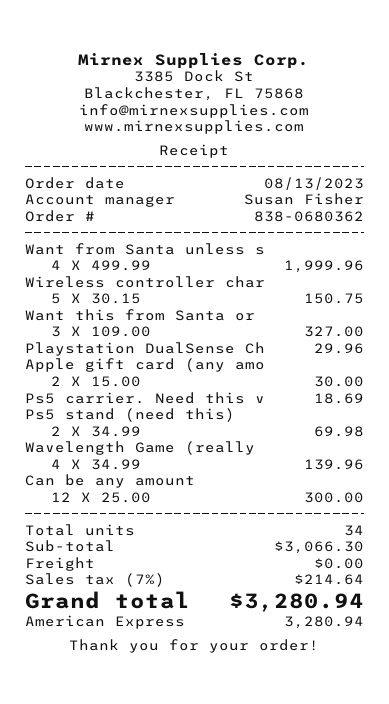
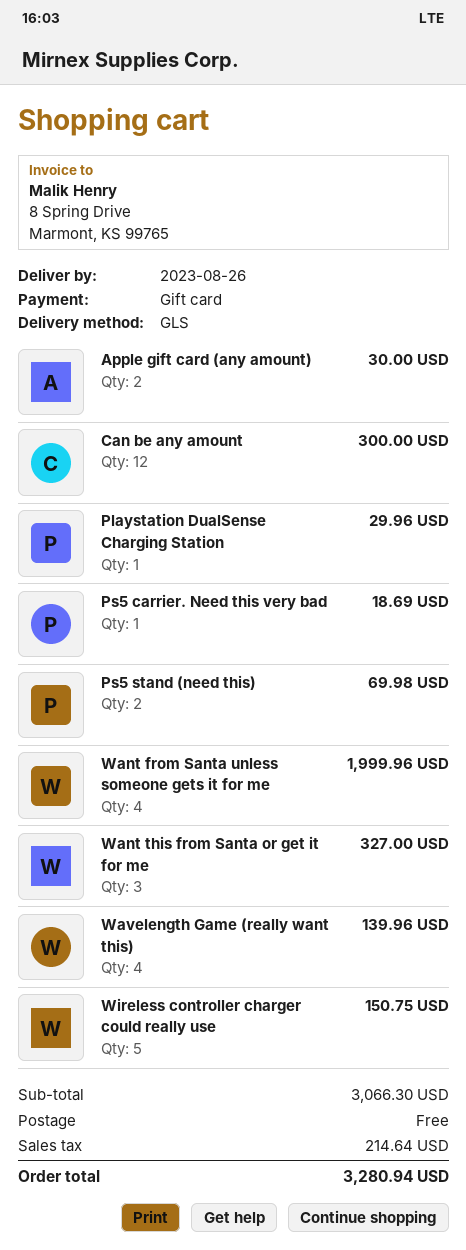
payment method: American Express -> gift card

